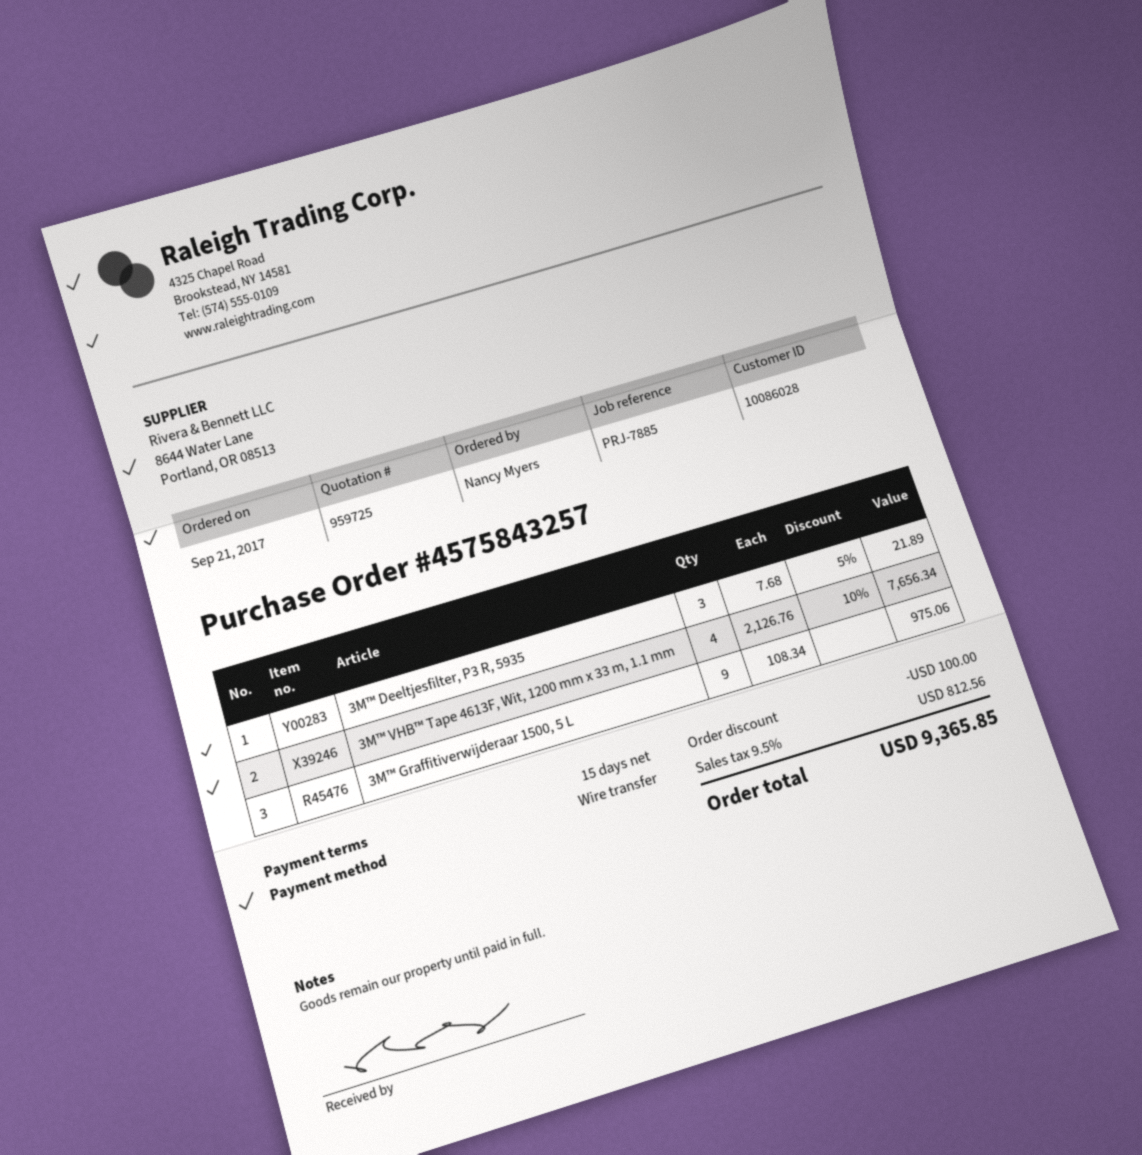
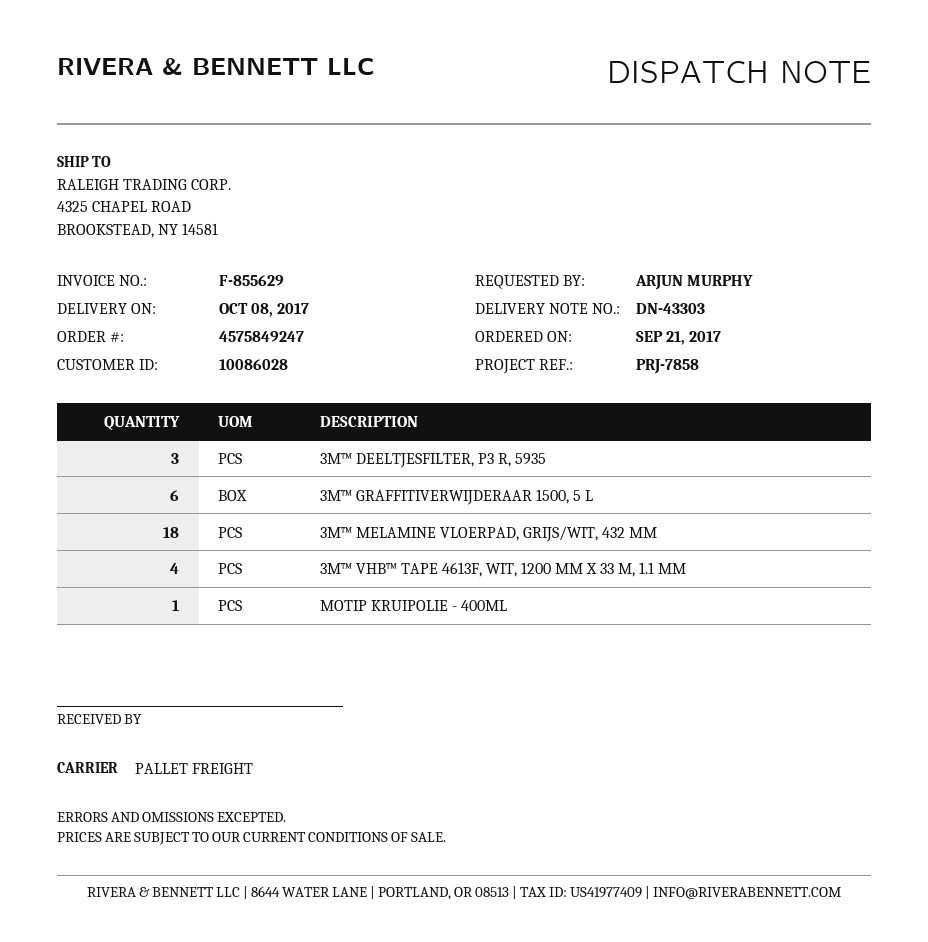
order number: 4575843257 -> 4575849247
reference: PRJ-7885 -> PRJ-7858
ordered by: Nancy Myers -> ARJUN MURPHY
3M™ Graffitiverwijderaar 1500, 5 L: 9 -> 6
3M™ MELAMINE VLOERPAD, GRIJS/WIT, 432 MM: none -> 18
MOTIP KRUIPOLIE - 400ML: none -> 1

